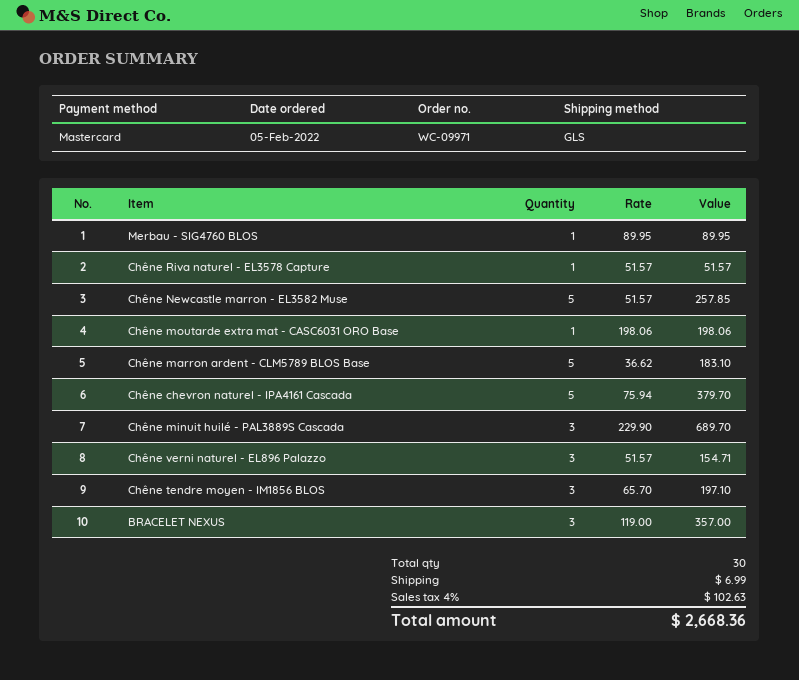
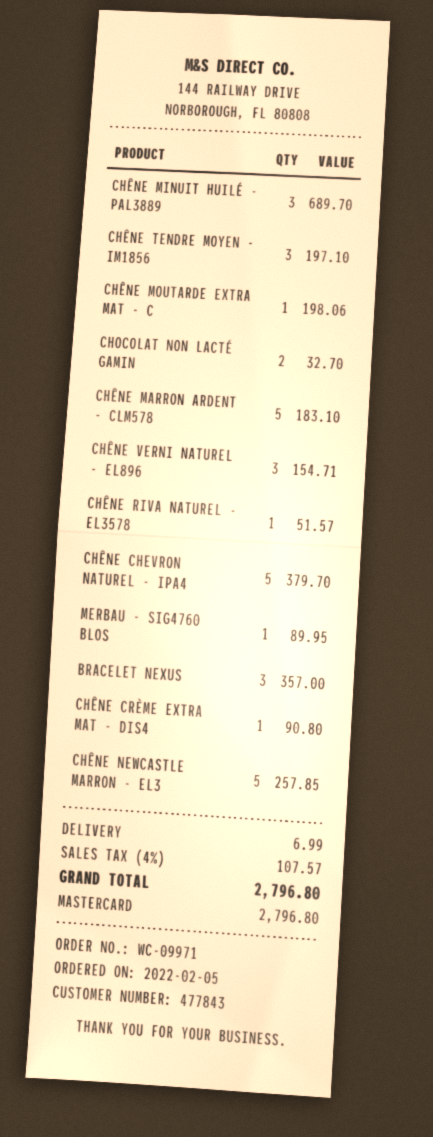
CHOCOLAT NON LACTÉ GAMIN: none -> 2 for 32.70
CHÊNE CRÈME EXTRA MAT - DIS4: none -> 1 for 90.80
tax: 4% = 102.63 -> 4% = 107.57
total: 2668.36 -> 2796.80

